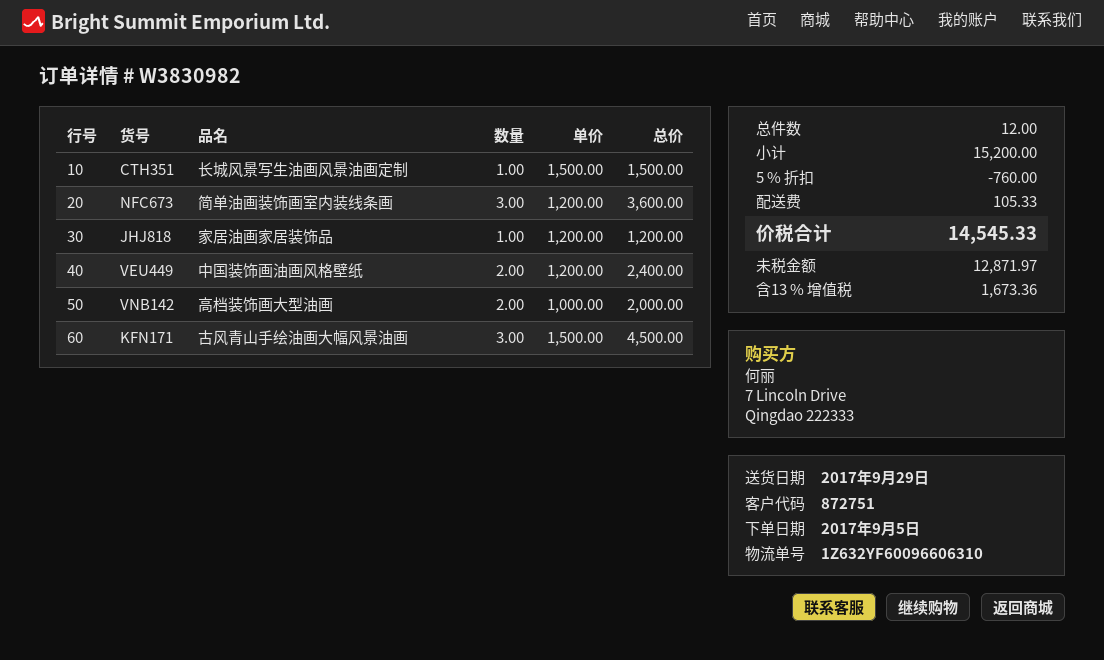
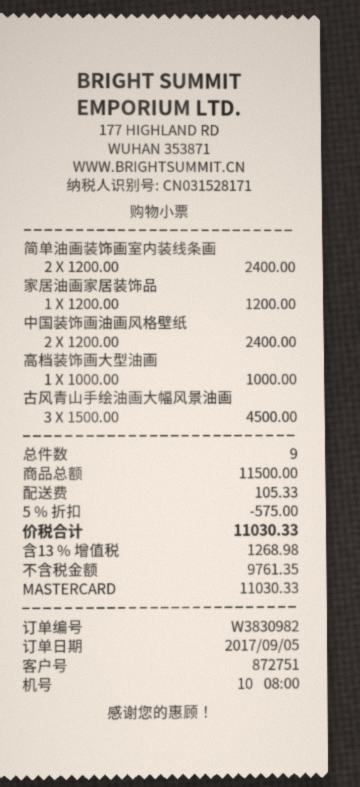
长城风景写生油画风景油画定制: 1 x 1500.00 = 1500.00 -> none
简单油画装饰画室内装线条画: 3 x 1200.00 = 3600.00 -> 2 x 1200.00 = 2400.00
高档装饰画大型油画: 2 x 1000.00 = 2000.00 -> 1 x 1000.00 = 1000.00
total quantity: 12 -> 9
subtotal: 15200.00 -> 11500.00
discount: 5% = 760.00 -> 5% = 575.00
net: 12871.97 -> 9761.35
tax: 13% = 1673.36 -> 13% = 1268.98
total: 14545.33 -> 11030.33

